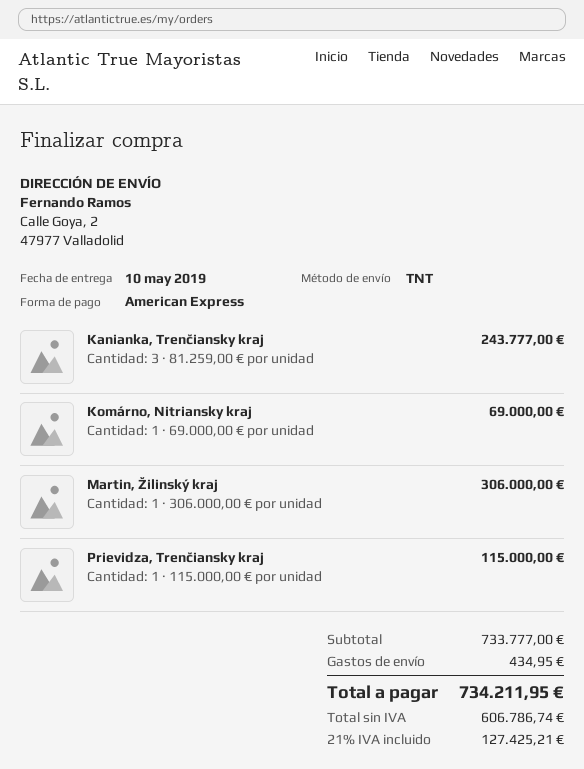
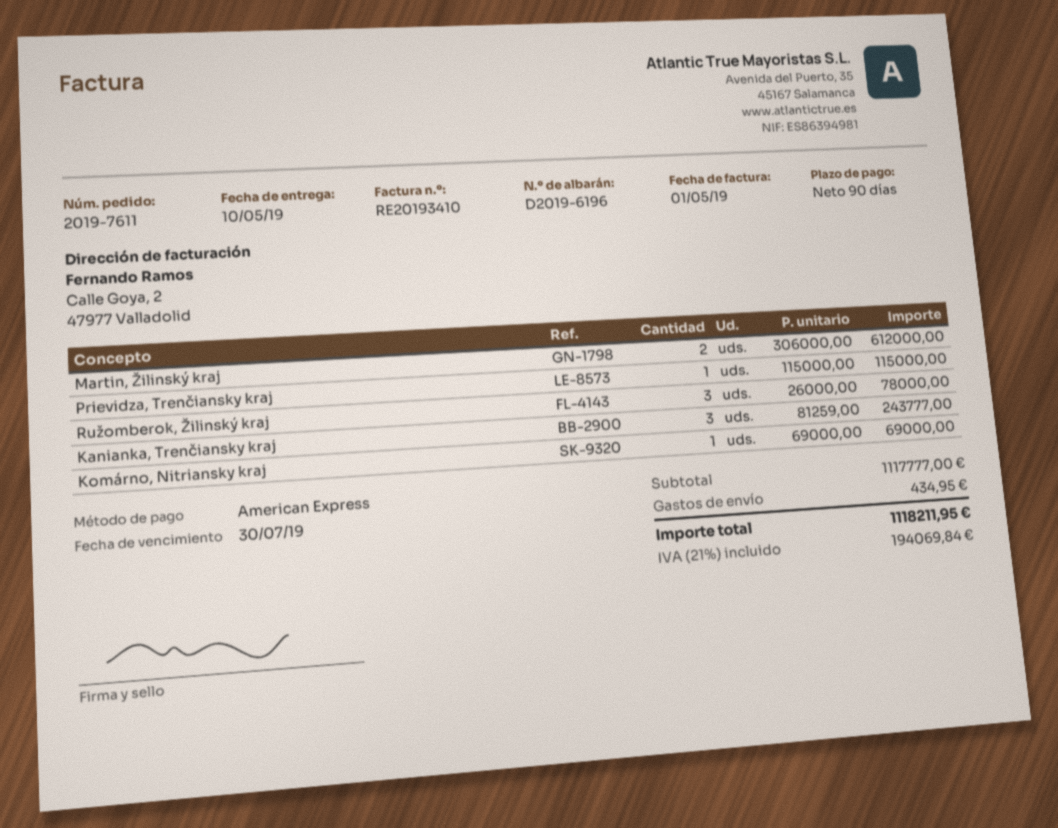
Martin, Žilinský kraj: 1 x 306000.00 = 306000.00 -> 2 x 306000.00 = 612000.00
Ružomberok, Žilinský kraj: none -> 3 x 26000.00 = 78000.00
subtotal: 733777.00 -> 1117777.00
tax: 21% = 127425.21 -> 21% = 194069.84
total: 734211.95 -> 1118211.95

